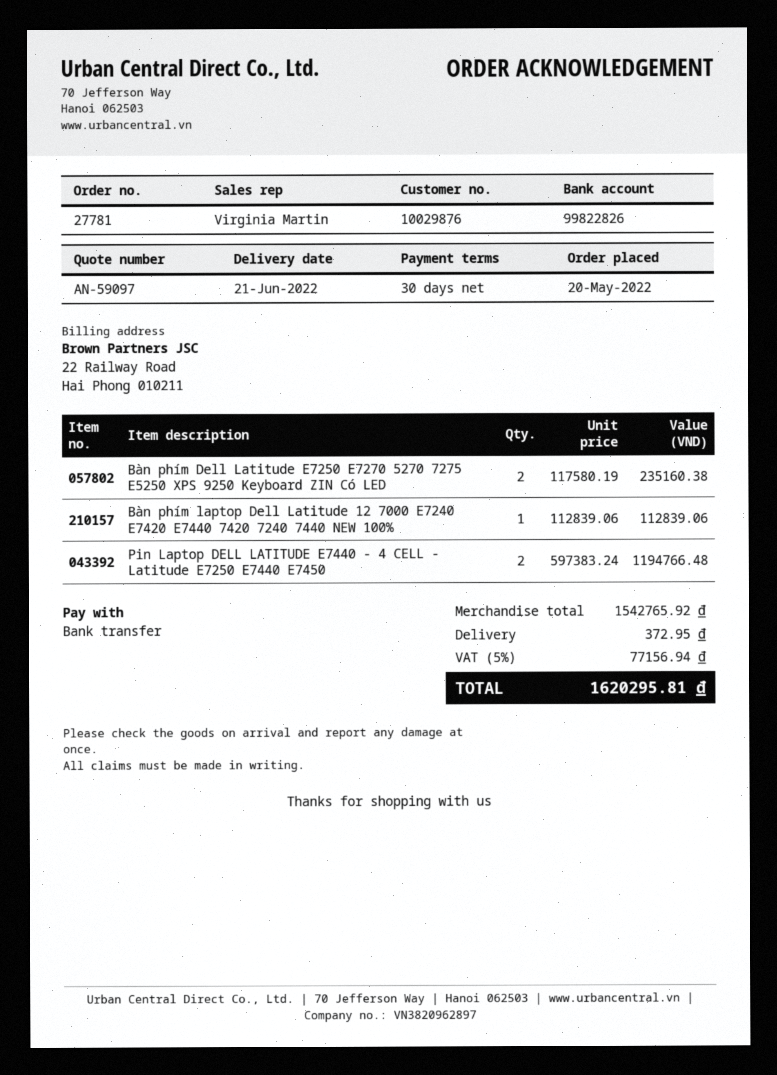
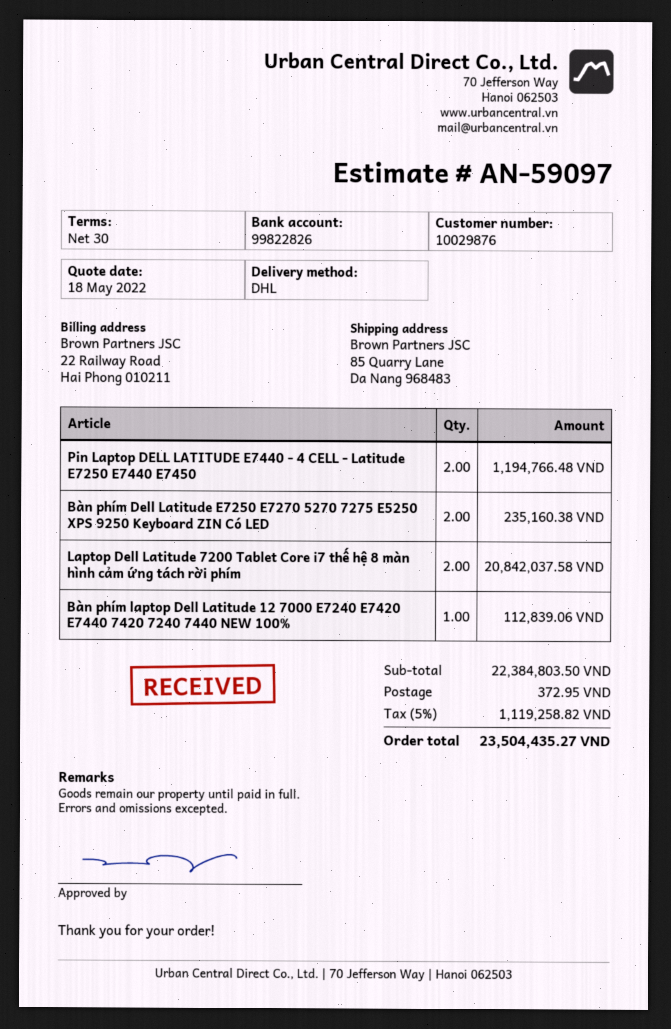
Laptop Dell Latitude 7200 Tablet Core i7 thế hệ 8 màn hình cảm ứng tách rời phím: none -> 2 for 20842037.58
subtotal: 1542765.92 -> 22384803.50
tax: 5% = 77156.94 -> 5% = 1119258.82
total: 1620295.81 -> 23504435.27

